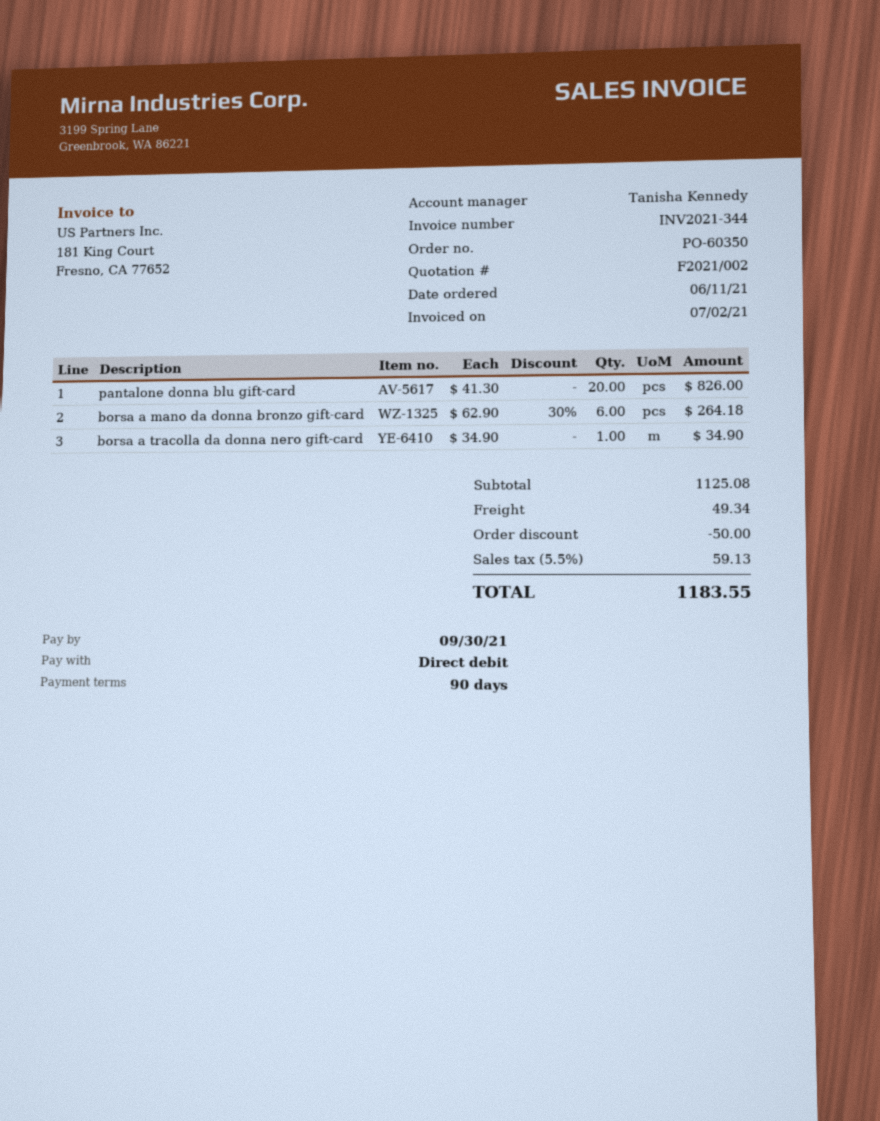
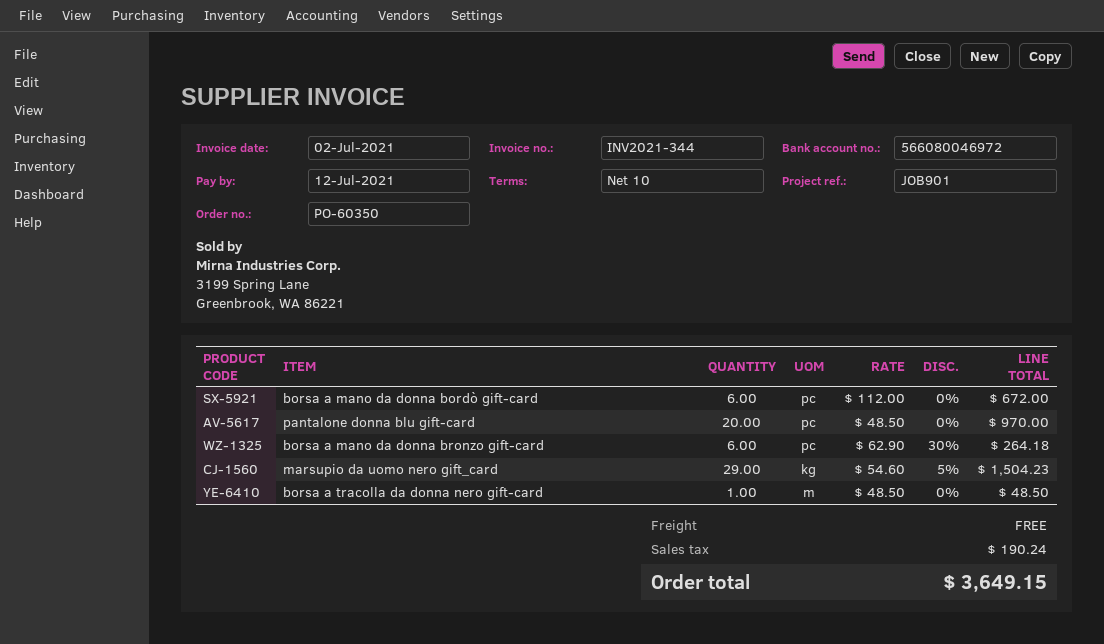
payment terms: 90 days -> 10 days
due date: 2021-09-30 -> 2021-07-12
pantalone donna blu gift-card: 20 x 41.30 = 826.00 -> 20 x 48.50 = 970.00
borsa a tracolla da donna nero gift-card: 1 x 34.90 = 34.90 -> 1 x 48.50 = 48.50
borsa a mano da donna bordò gift-card: none -> 6 x 112.00 = 672.00
marsupio da uomo nero gift_card: none -> 29 x 54.60 - 5% = 1504.23
discount: 50.00 -> none
shipping: 49.34 -> 0.00
tax: 59.13 -> 190.24
total: 1183.55 -> 3649.15

